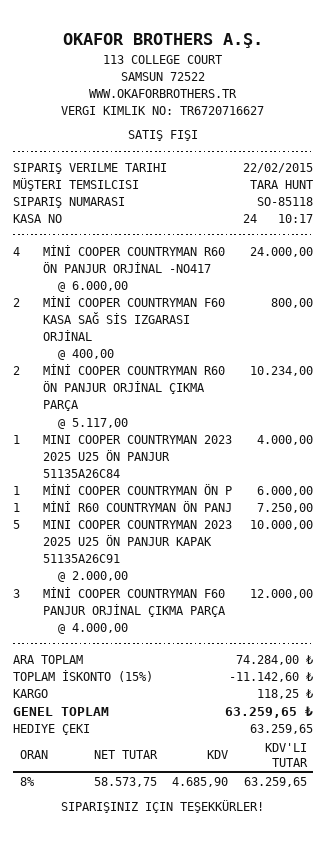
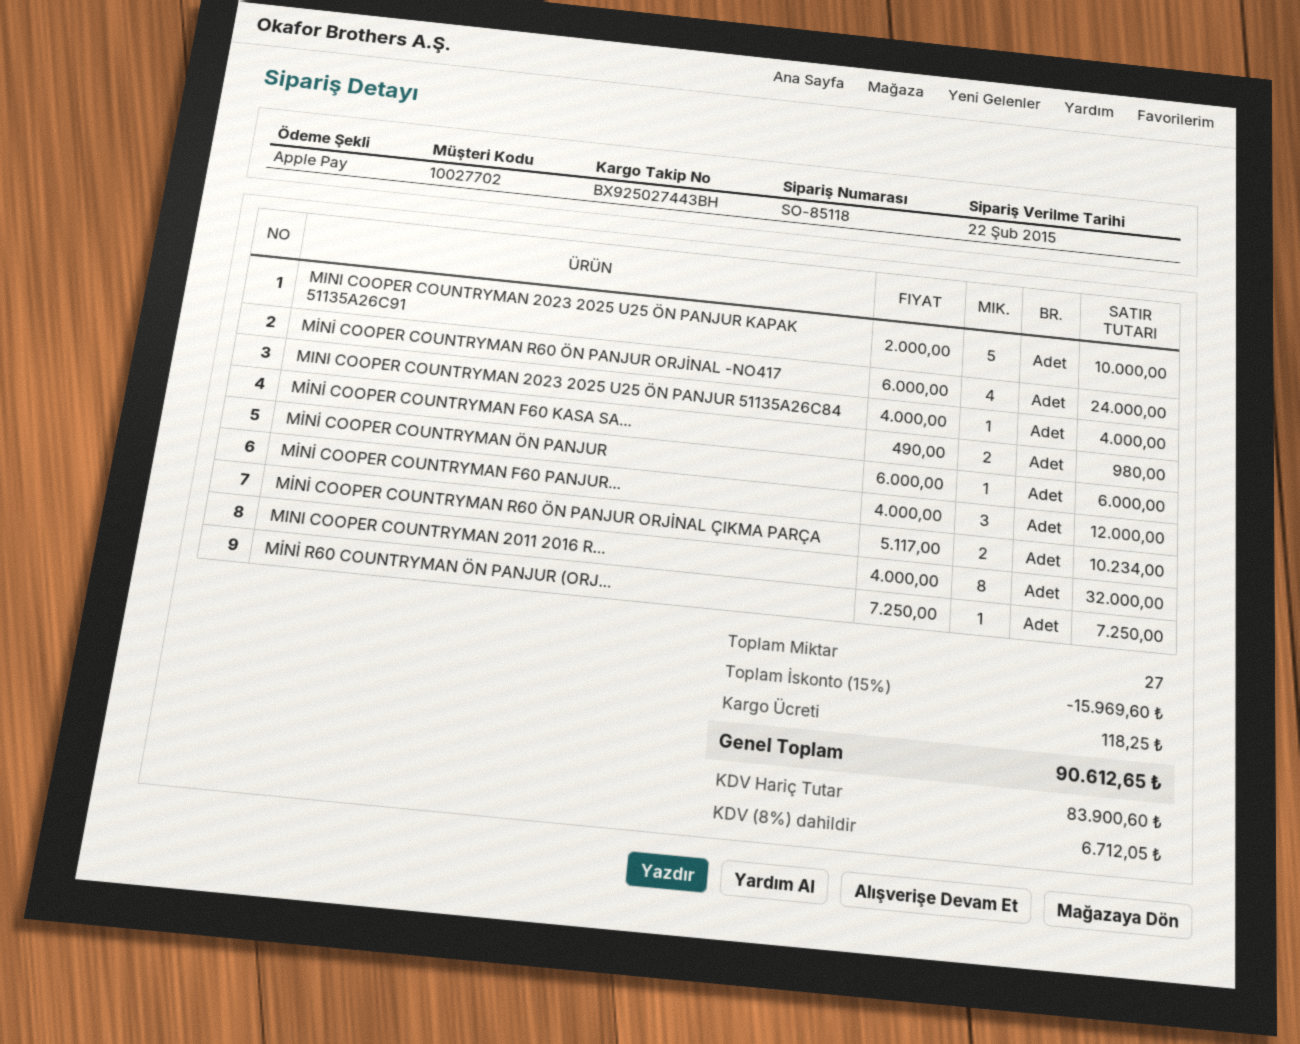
payment method: gift card -> Apple Pay
MİNİ COOPER COUNTRYMAN F60 KASA SAĞ SİS IZGARASI ORJİNAL: 2 x 400.00 = 800.00 -> 2 x 490.00 = 980.00
MINI COOPER COUNTRYMAN 2011 2016 R...: none -> 8 x 4000.00 = 32000.00
discount: 15% = 11142.60 -> 15% = 15969.60
net: 58573.75 -> 83900.60
tax: 8% = 4685.90 -> 8% = 6712.05
total: 63259.65 -> 90612.65

